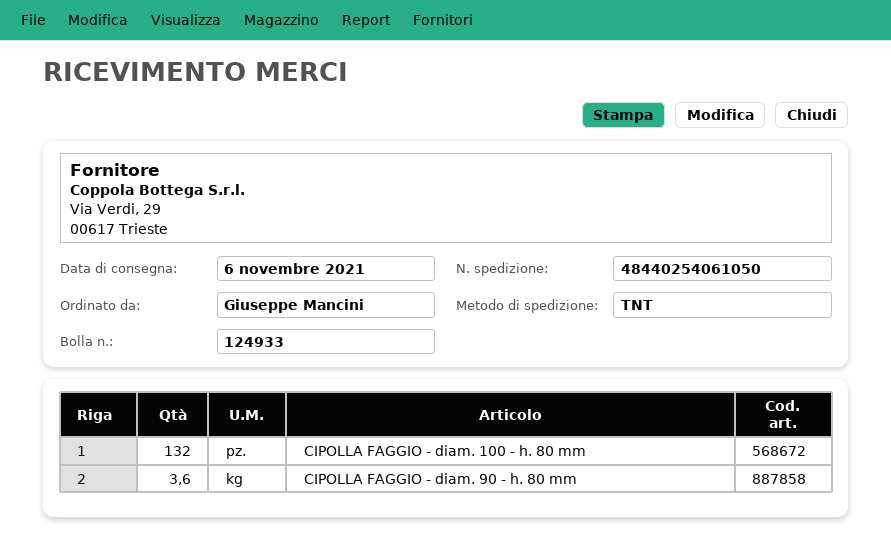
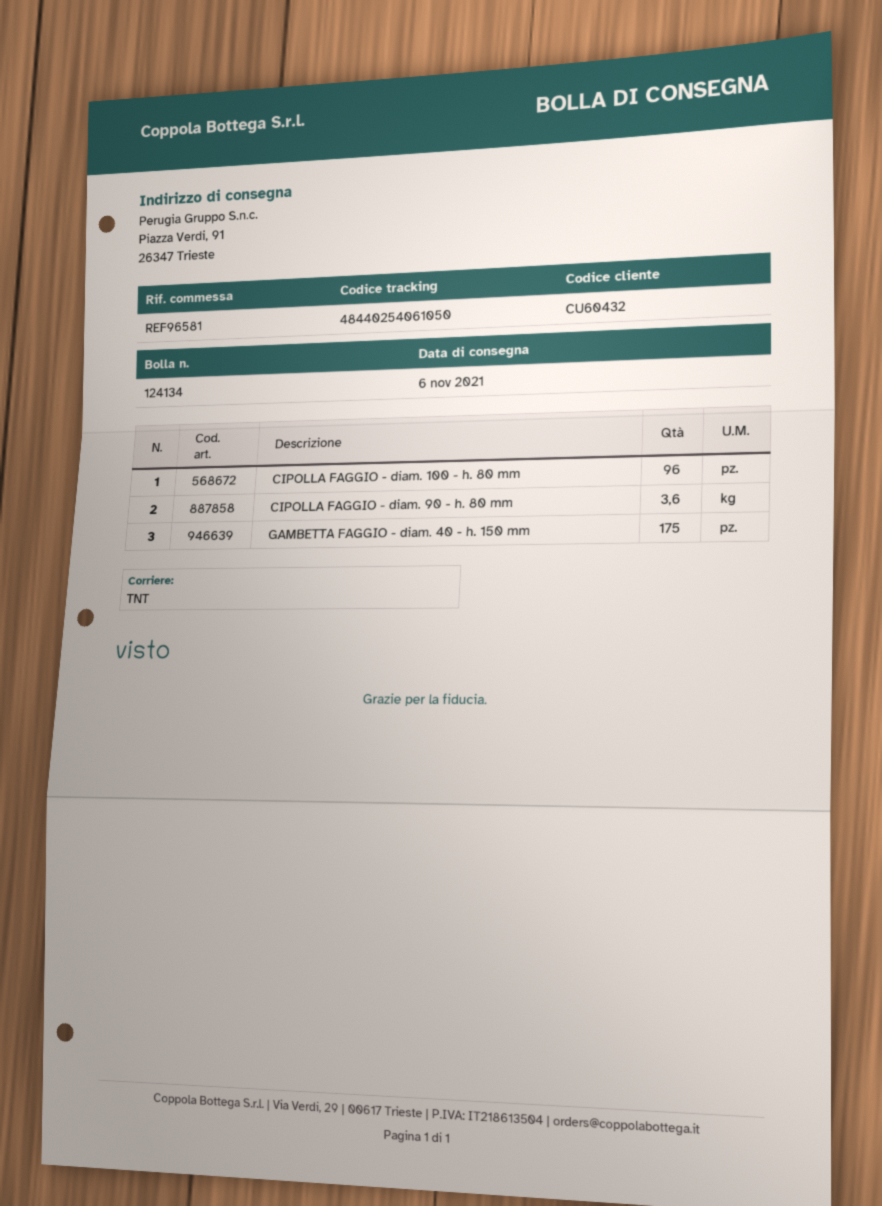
delivery note number: 124933 -> 124134
CIPOLLA FAGGIO - diam. 100 - h. 80 mm: 132 -> 96
GAMBETTA FAGGIO - diam. 40 - h. 150 mm: none -> 175

